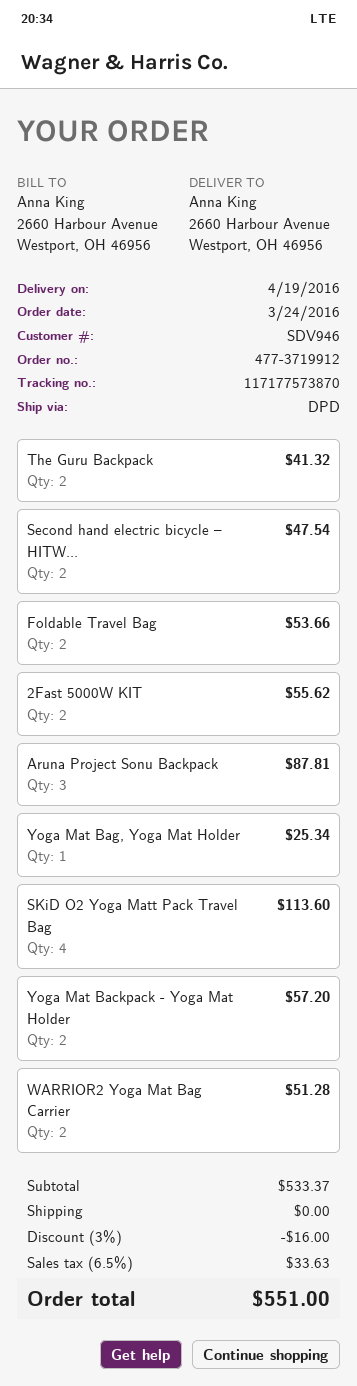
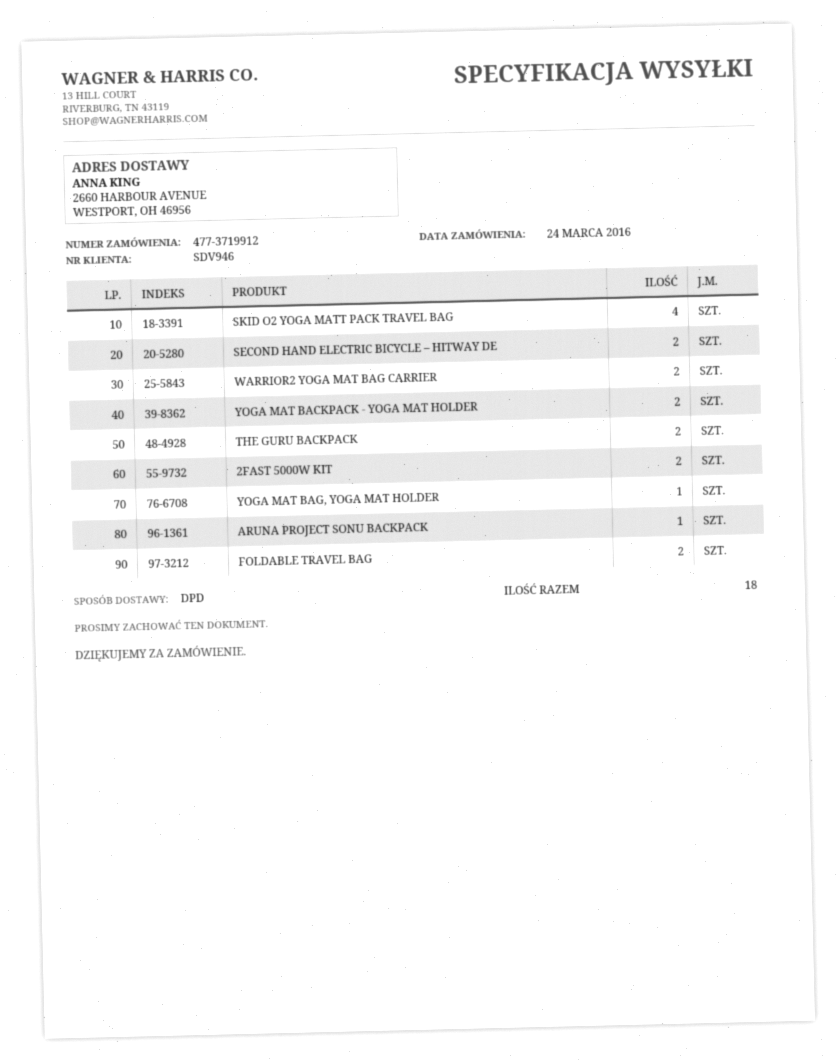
Aruna Project Sonu Backpack: 3 -> 1

